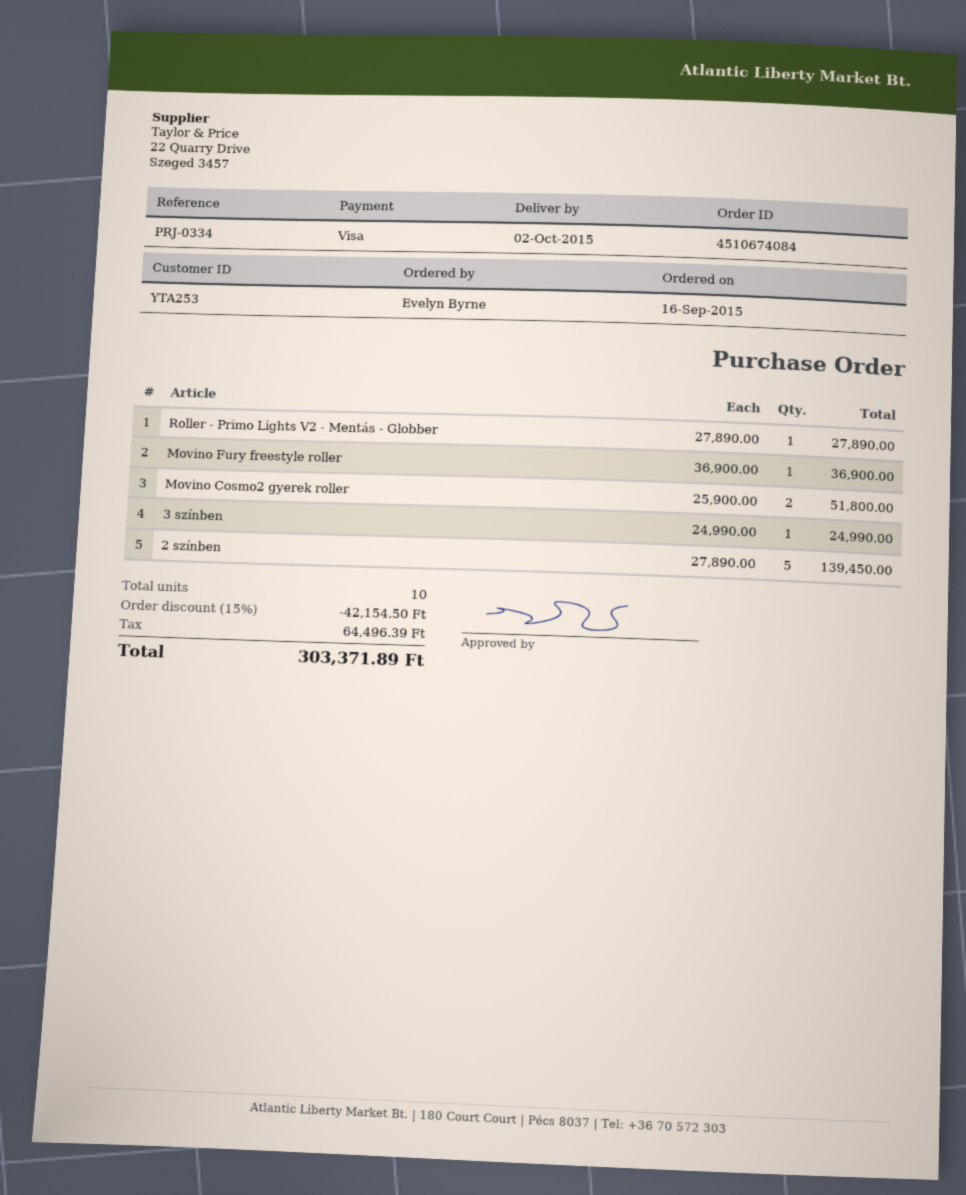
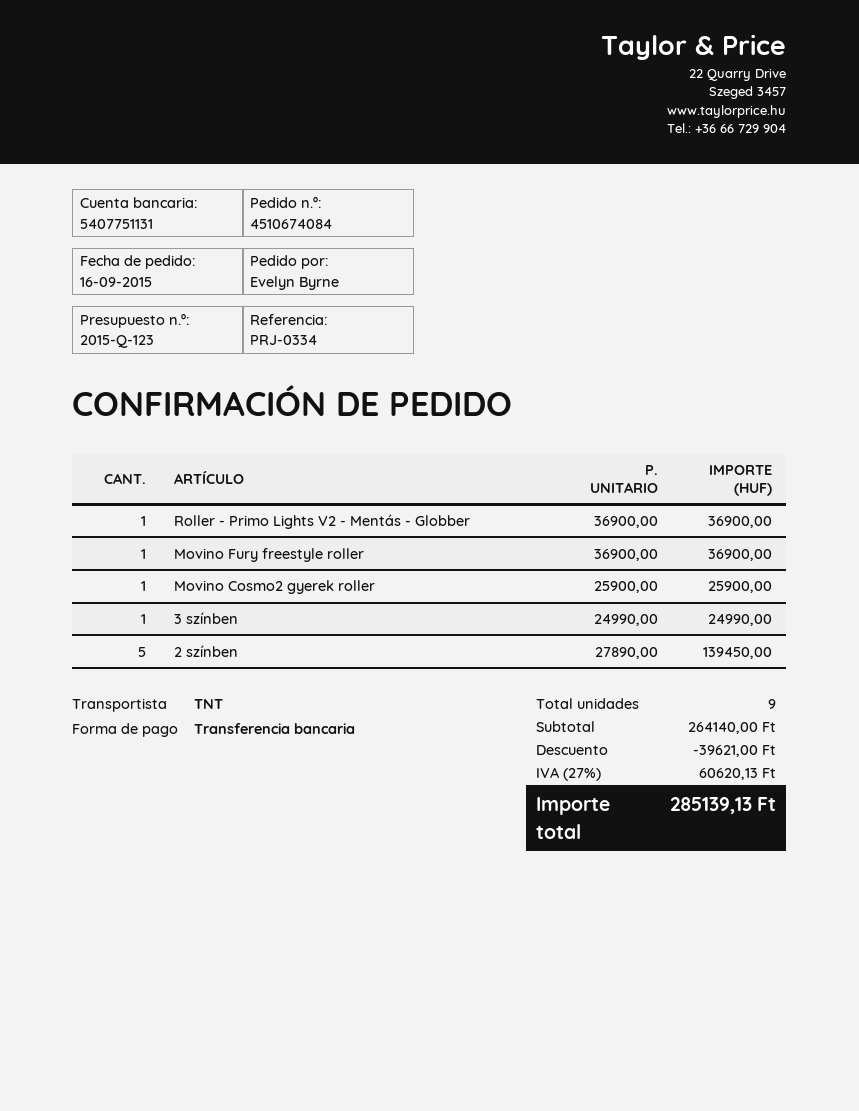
payment method: Visa -> bank transfer
Roller - Primo Lights V2 - Mentás - Globber: 1 x 27890.00 = 27890.00 -> 1 x 36900.00 = 36900.00
Movino Cosmo2 gyerek roller: 2 x 25900.00 = 51800.00 -> 1 x 25900.00 = 25900.00
total quantity: 10 -> 9
discount: 42154.50 -> 39621.00
tax: 64496.39 -> 60620.13
total: 303371.89 -> 285139.13

